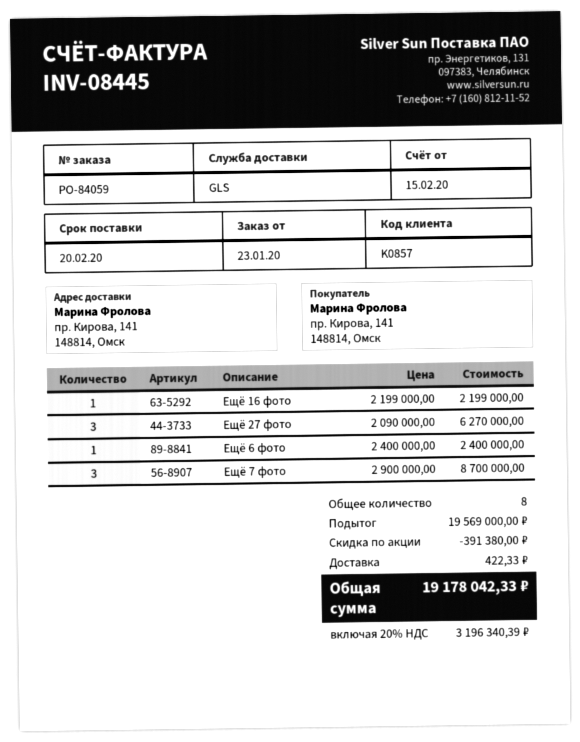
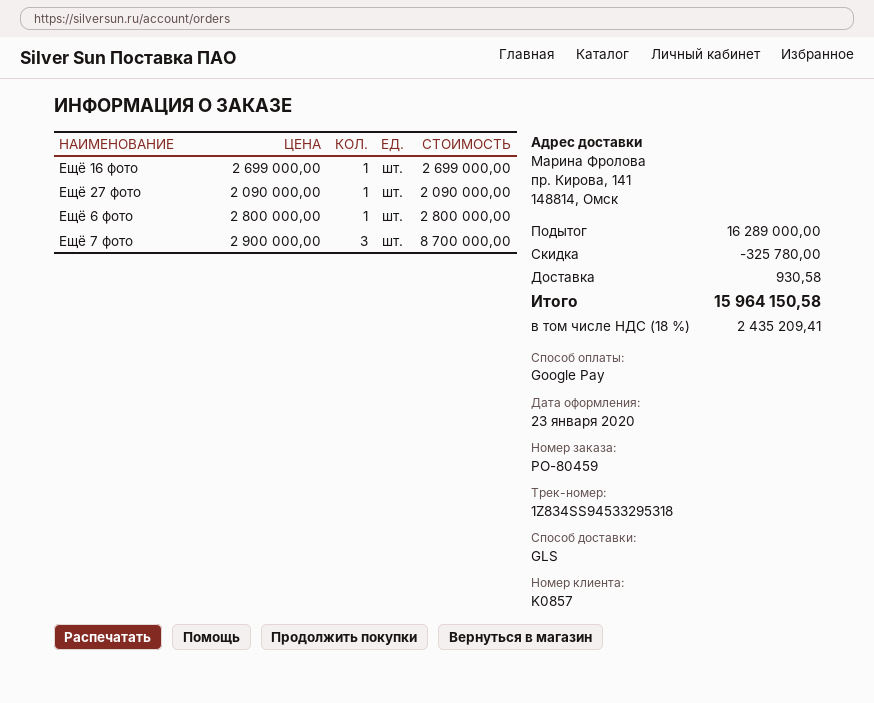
order number: PO-84059 -> PO-80459
Ещё 16 фото: 1 x 2199000.00 = 2199000.00 -> 1 x 2699000.00 = 2699000.00
Ещё 27 фото: 3 x 2090000.00 = 6270000.00 -> 1 x 2090000.00 = 2090000.00
Ещё 6 фото: 1 x 2400000.00 = 2400000.00 -> 1 x 2800000.00 = 2800000.00
subtotal: 19569000.00 -> 16289000.00
discount: 391380.00 -> 325780.00
shipping: 422.33 -> 930.58
tax: 20% = 3196340.39 -> 18% = 2435209.41
total: 19178042.33 -> 15964150.58

